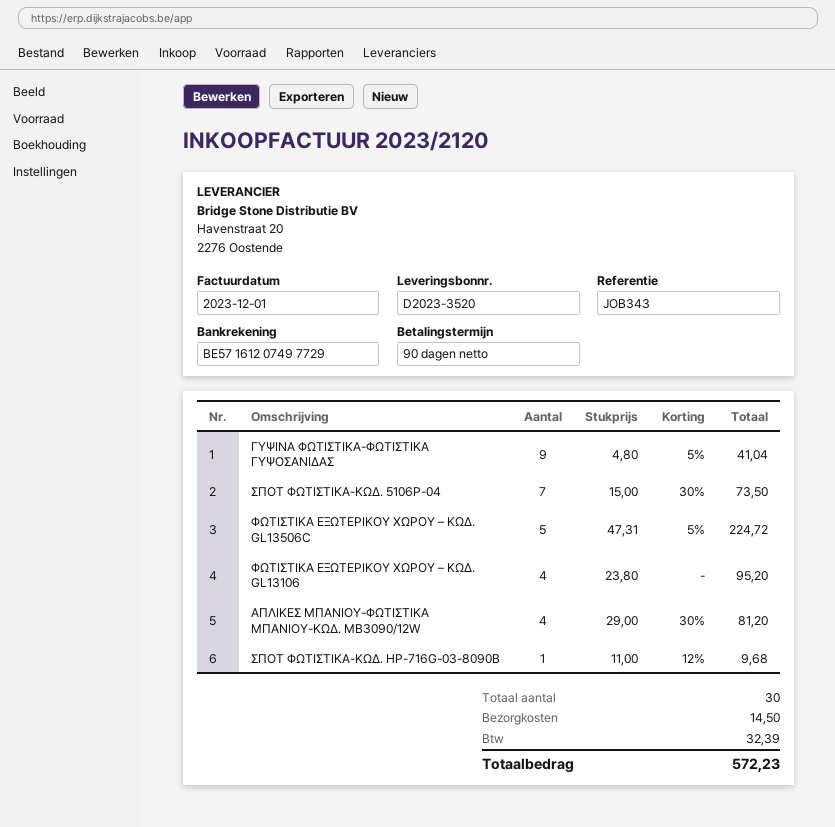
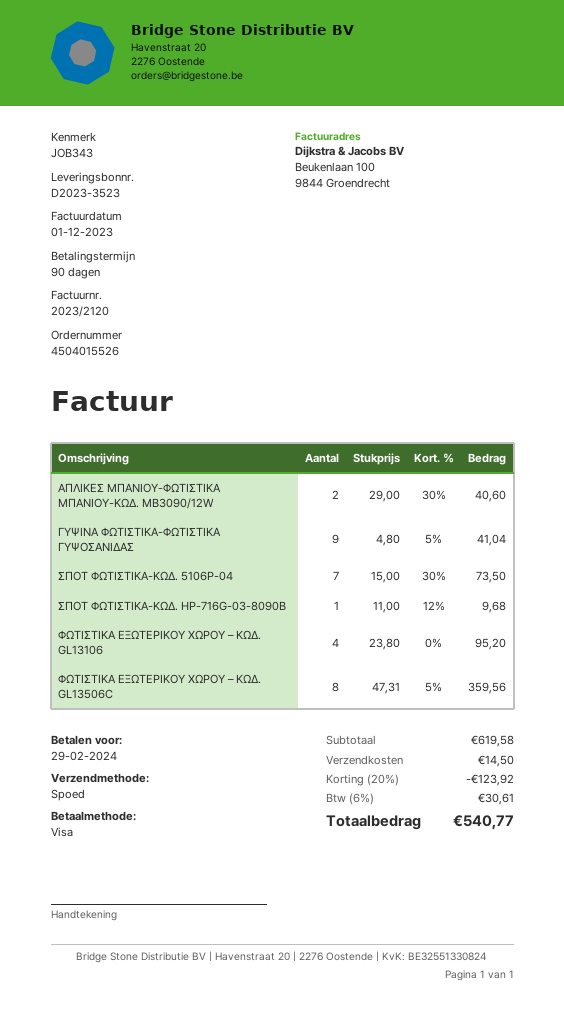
delivery note number: D2023-3520 -> D2023-3523
ΦΩΤΙΣΤΙΚΑ ΕΞΩΤΕΡΙΚΟΥ ΧΩΡΟΥ – ΚΩΔ. GL13506C: 5 x 47.31 - 5% = 224.72 -> 8 x 47.31 - 5% = 359.56
ΑΠΛΙΚΕΣ ΜΠΑΝΙΟΥ-ΦΩΤΙΣΤΙΚΑ ΜΠΑΝΙΟΥ-ΚΩΔ. MB3090/12W: 4 x 29.00 - 30% = 81.20 -> 2 x 29.00 - 30% = 40.60
discount: none -> 20% = 123.92
tax: 32.39 -> 30.61
total: 572.23 -> 540.77

